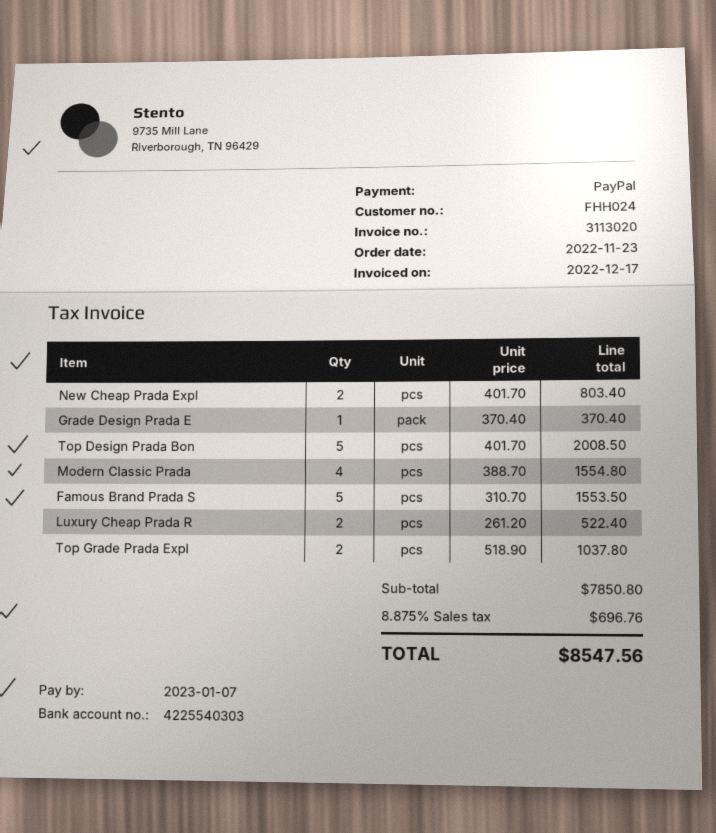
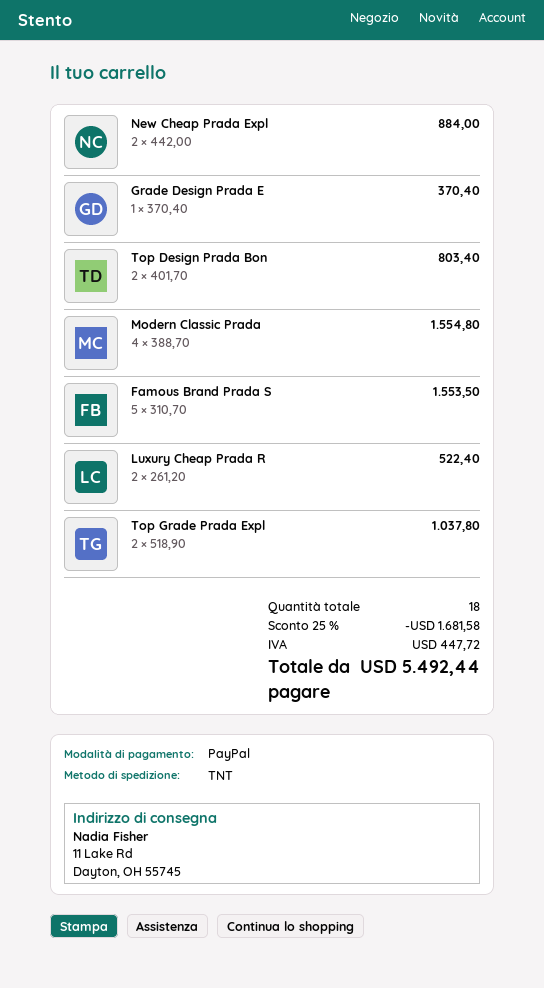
New Cheap Prada Expl: 2 x 401.70 = 803.40 -> 2 x 442.00 = 884.00
Top Design Prada Bon: 5 x 401.70 = 2008.50 -> 2 x 401.70 = 803.40
discount: none -> 25% = 1681.58
tax: 696.76 -> 447.72
total: 8547.56 -> 5492.44

